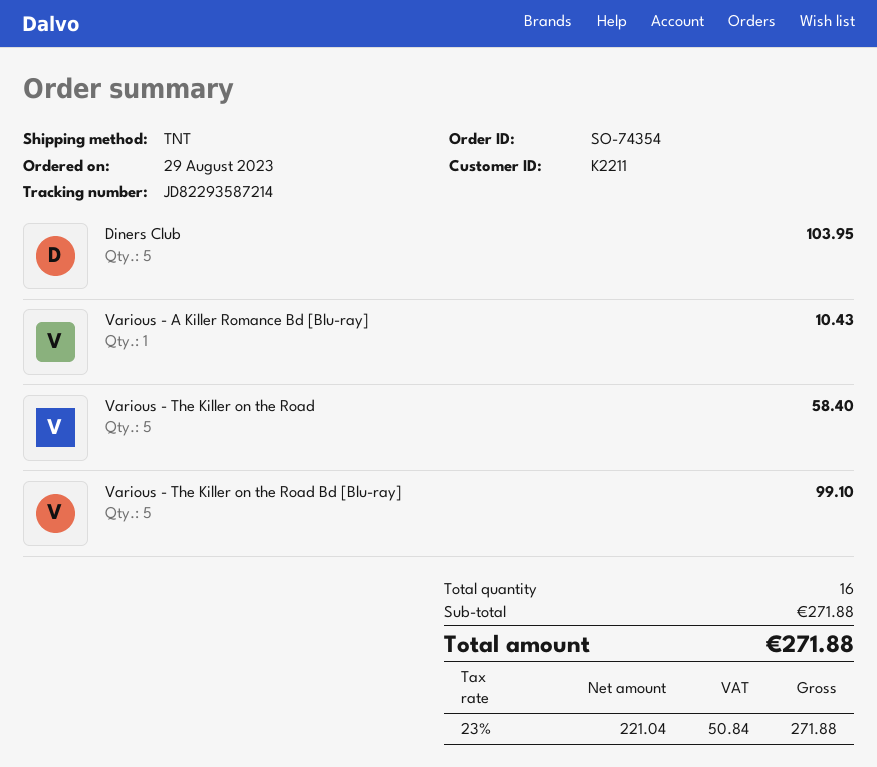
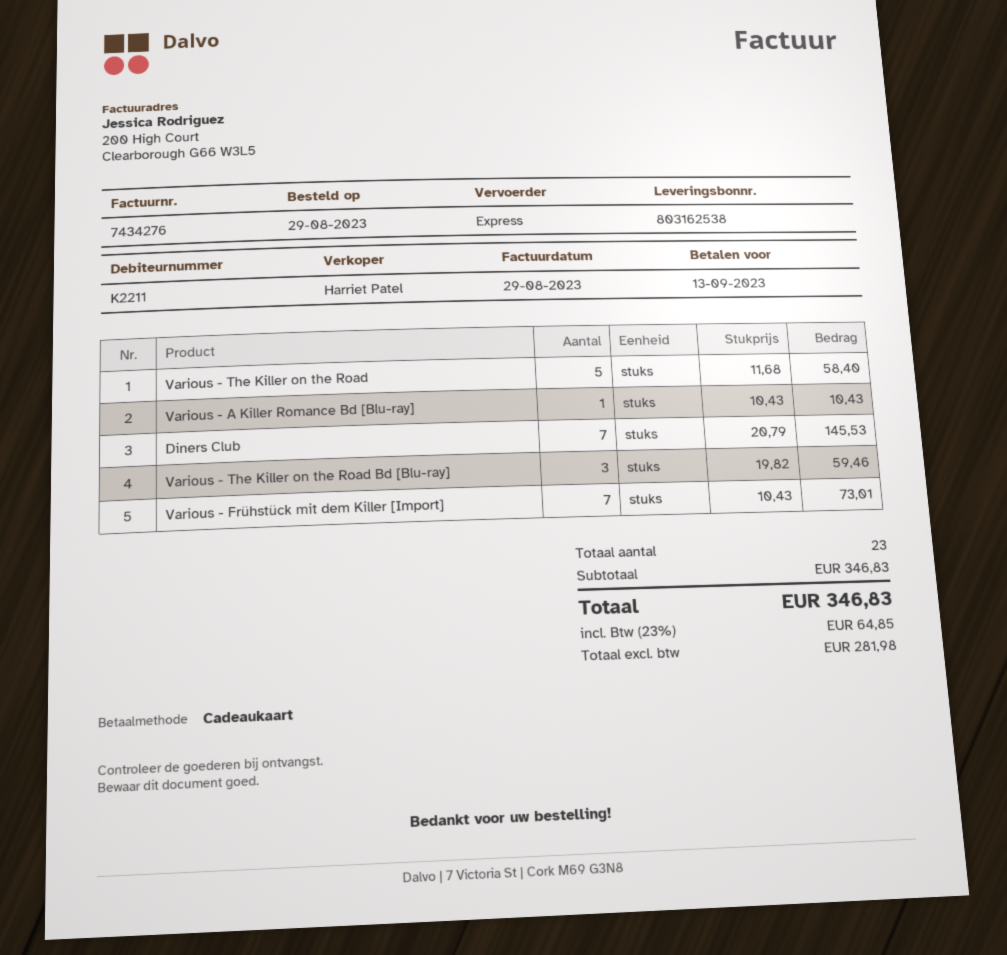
shipping method: TNT -> express
Diners Club: 5 for 103.95 -> 7 for 145.53
Various - The Killer on the Road Bd [Blu-ray]: 5 for 99.10 -> 3 for 59.46
Various - Frühstück mit dem Killer [Import]: none -> 7 for 73.01
total quantity: 16 -> 23
subtotal: 271.88 -> 346.83
net: 221.04 -> 281.98
tax: 23% = 50.84 -> 23% = 64.85
total: 271.88 -> 346.83

